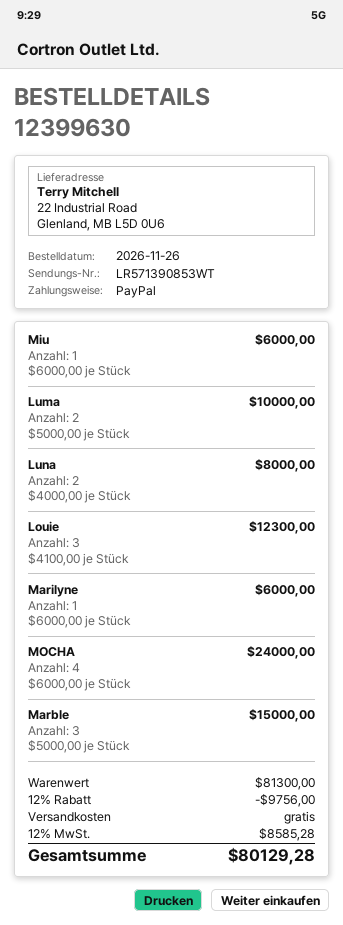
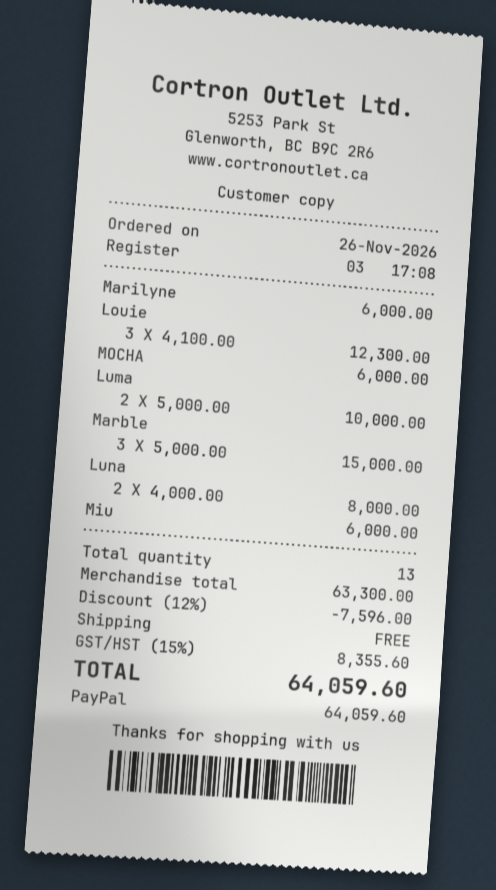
MOCHA: 4 x 6000.00 = 24000.00 -> 1 x 6000.00 = 6000.00
subtotal: 81300.00 -> 63300.00
discount: 12% = 9756.00 -> 12% = 7596.00
tax: 12% = 8585.28 -> 15% = 8355.60
total: 80129.28 -> 64059.60

